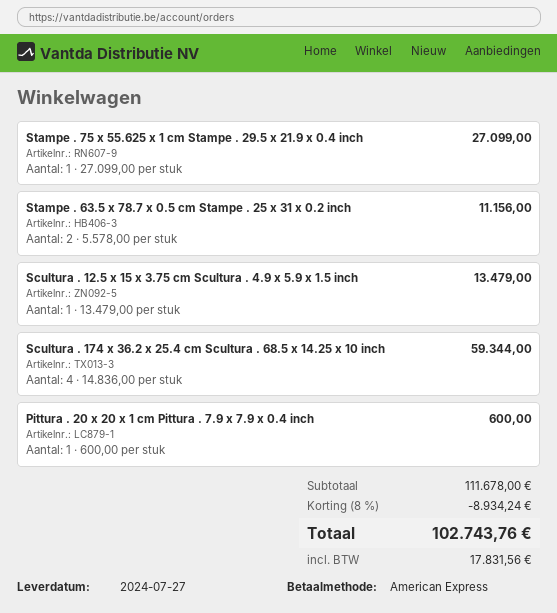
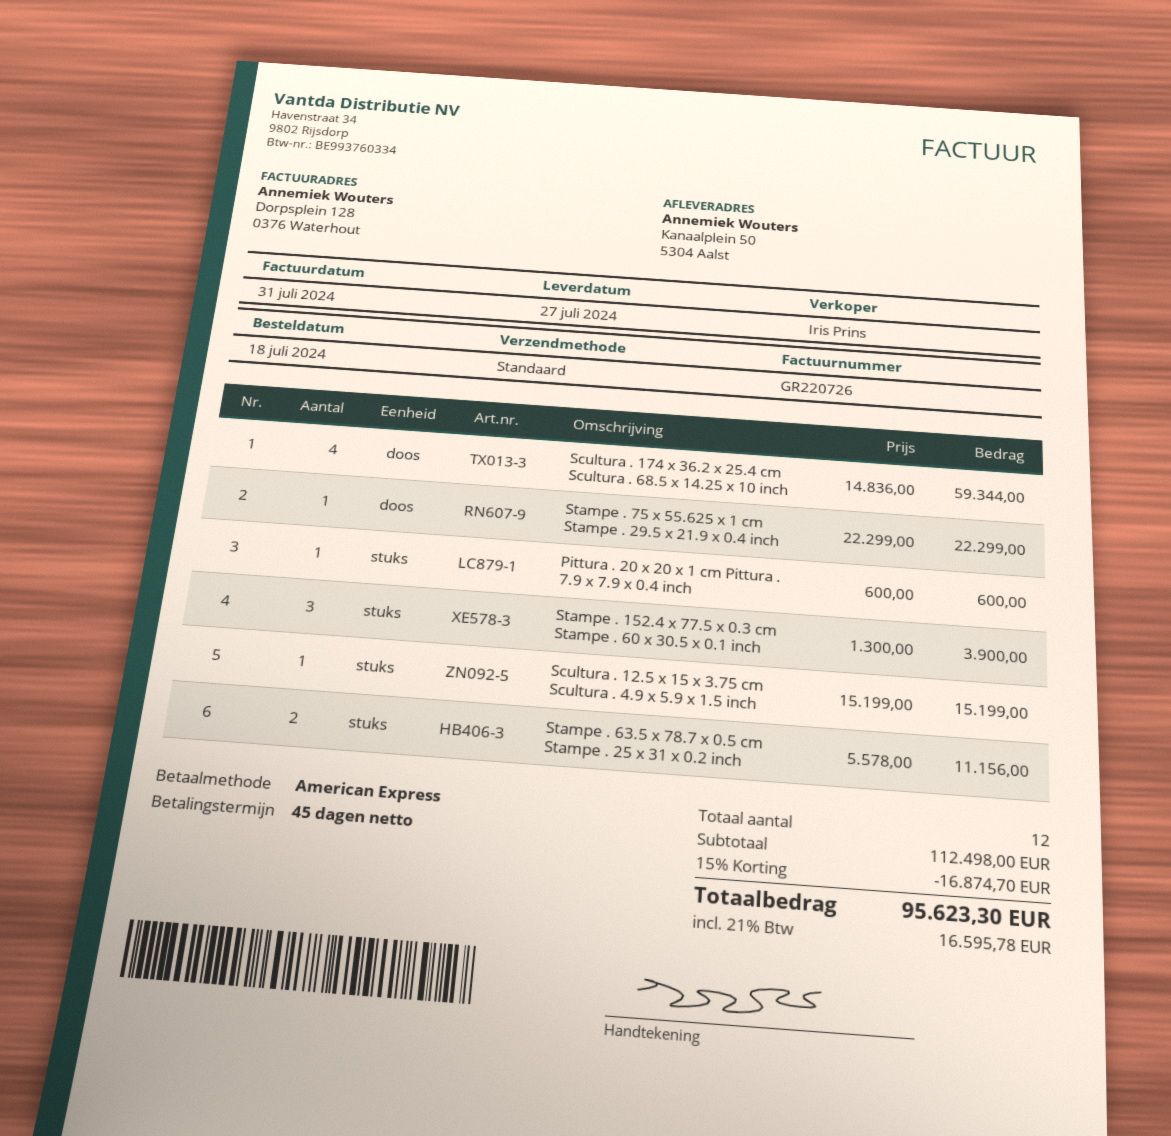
Stampe . 75 x 55.625 x 1 cm Stampe . 29.5 x 21.9 x 0.4 inch: 1 x 27099.00 = 27099.00 -> 1 x 22299.00 = 22299.00
Scultura . 12.5 x 15 x 3.75 cm Scultura . 4.9 x 5.9 x 1.5 inch: 1 x 13479.00 = 13479.00 -> 1 x 15199.00 = 15199.00
Stampe . 152.4 x 77.5 x 0.3 cm Stampe . 60 x 30.5 x 0.1 inch: none -> 3 x 1300.00 = 3900.00
subtotal: 111678.00 -> 112498.00
discount: 8% = 8934.24 -> 15% = 16874.70
tax: 17831.56 -> 16595.78
total: 102743.76 -> 95623.30

